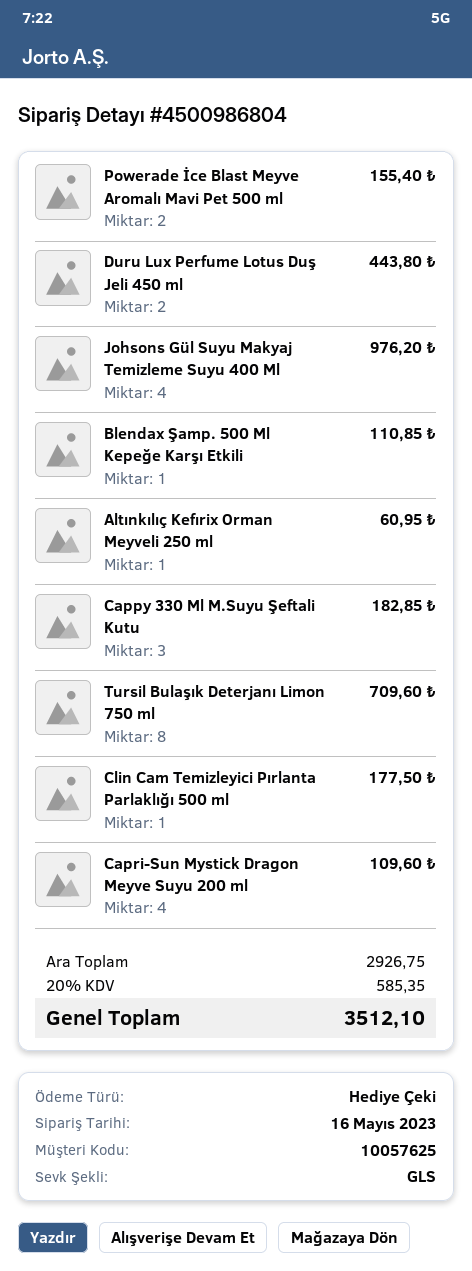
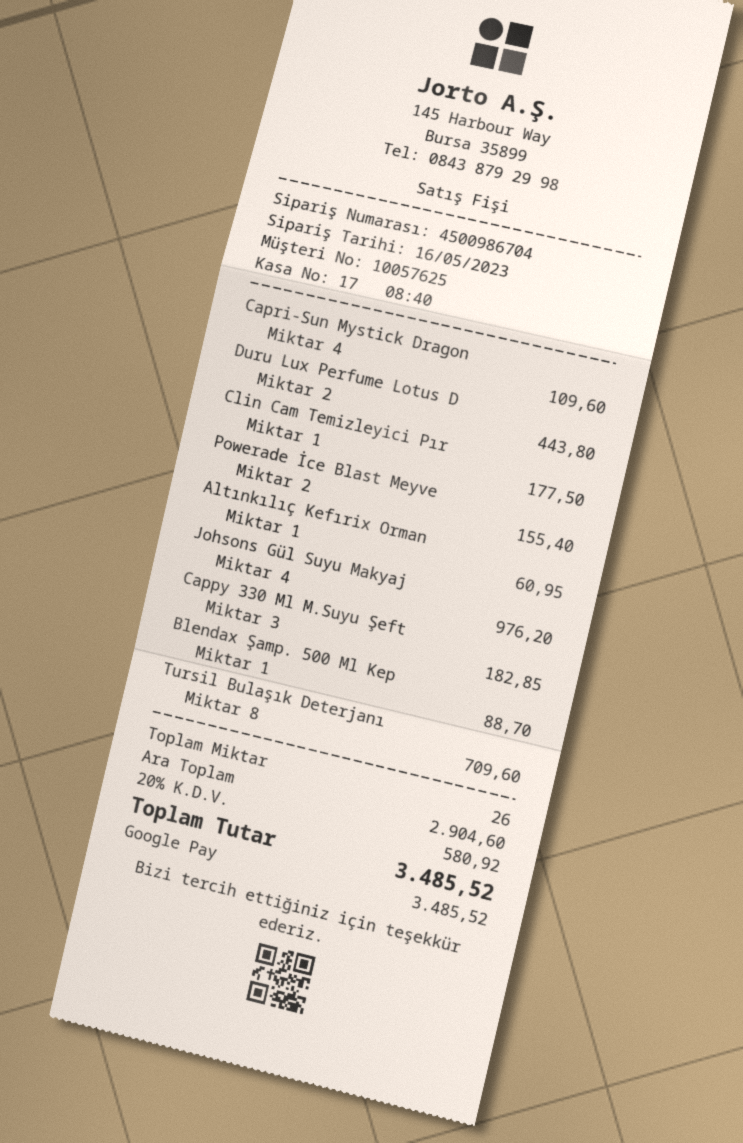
order number: 4500986804 -> 4500986704
payment method: gift card -> Google Pay
Blendax Şamp. 500 Ml Kepeğe Karşı Etkili: 1 for 110.85 -> 1 for 88.70
subtotal: 2926.75 -> 2904.60
tax: 20% = 585.35 -> 20% = 580.92
total: 3512.10 -> 3485.52

